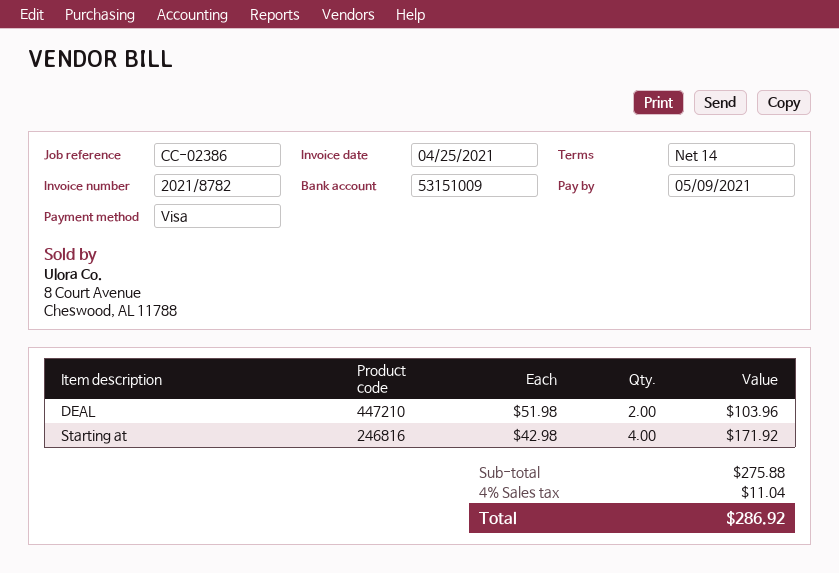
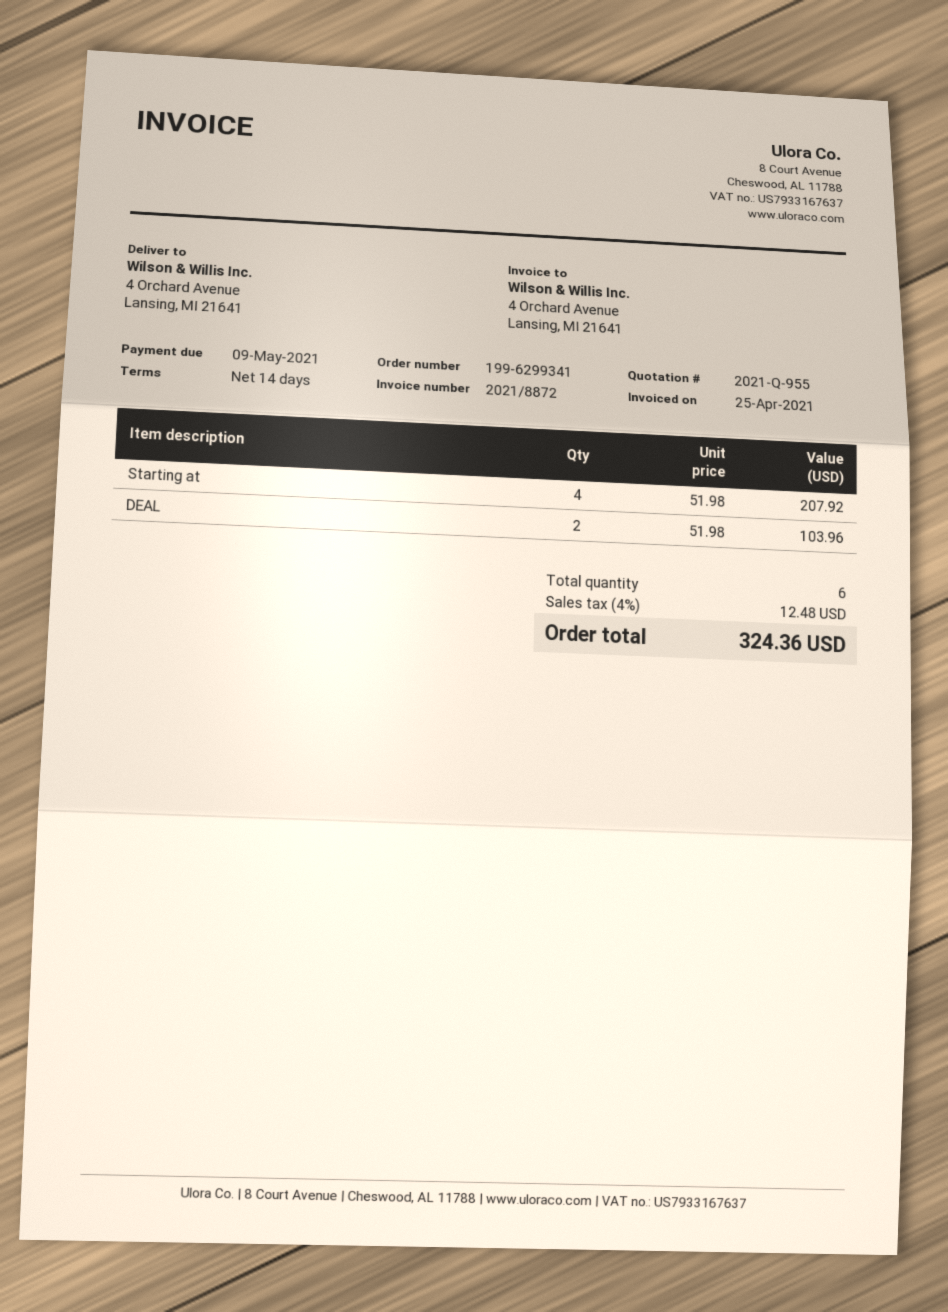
invoice number: 2021/8782 -> 2021/8872
Starting at: 4 x 42.98 = 171.92 -> 4 x 51.98 = 207.92
tax: 4% = 11.04 -> 4% = 12.48
total: 286.92 -> 324.36

